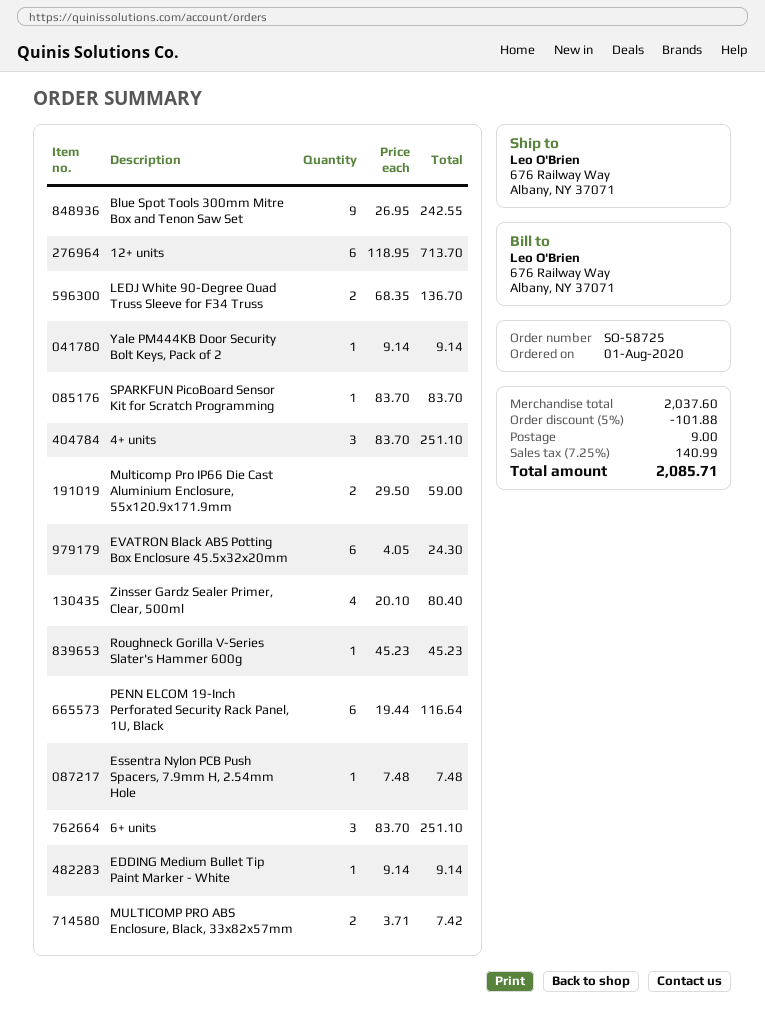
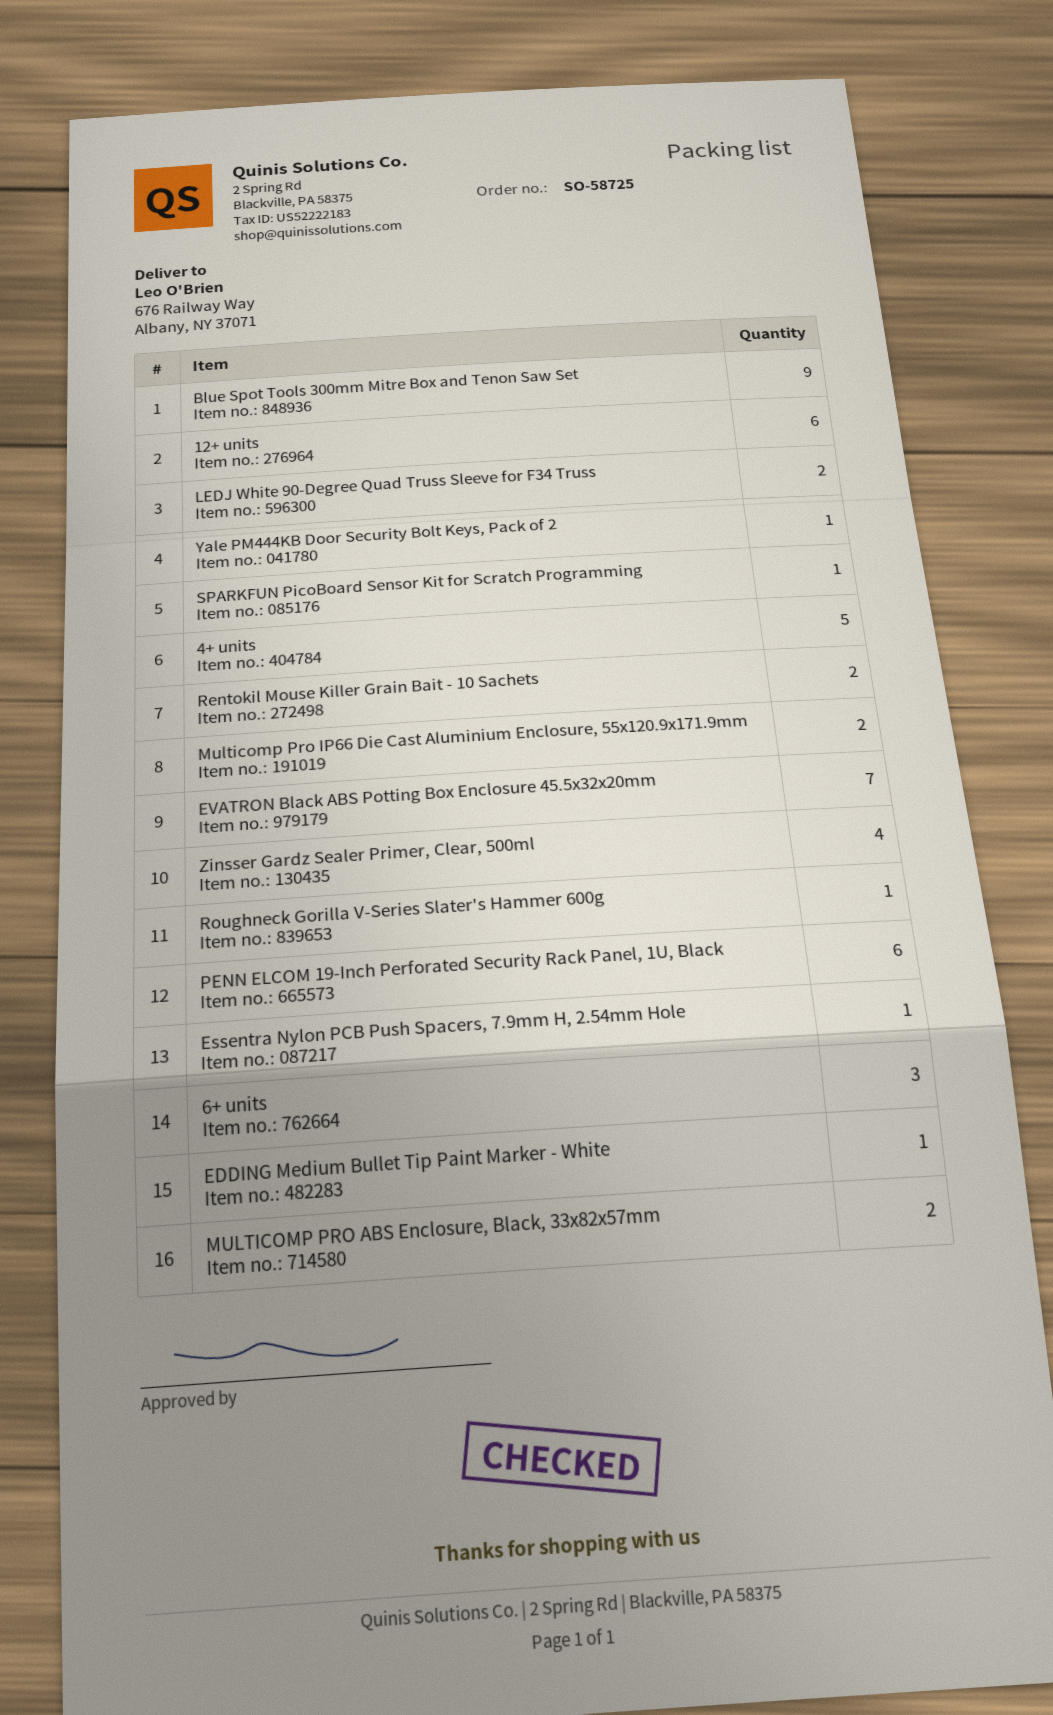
4+ units: 3 -> 5
EVATRON Black ABS Potting Box Enclosure 45.5x32x20mm: 6 -> 7
Rentokil Mouse Killer Grain Bait - 10 Sachets: none -> 2

